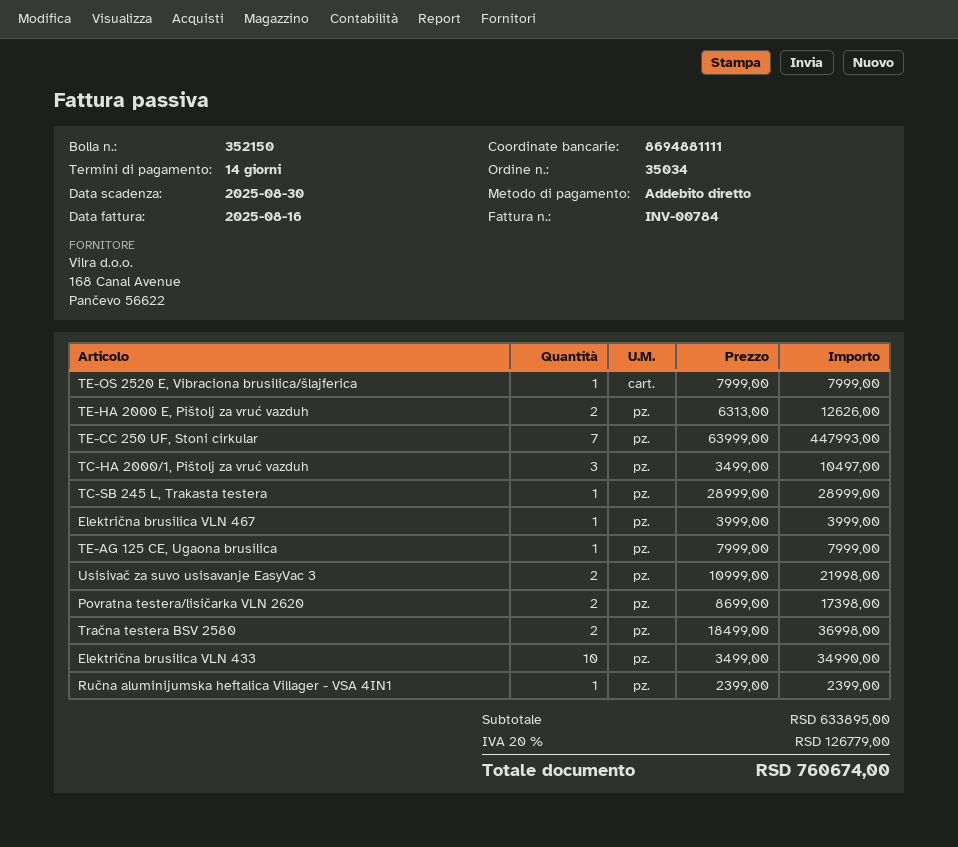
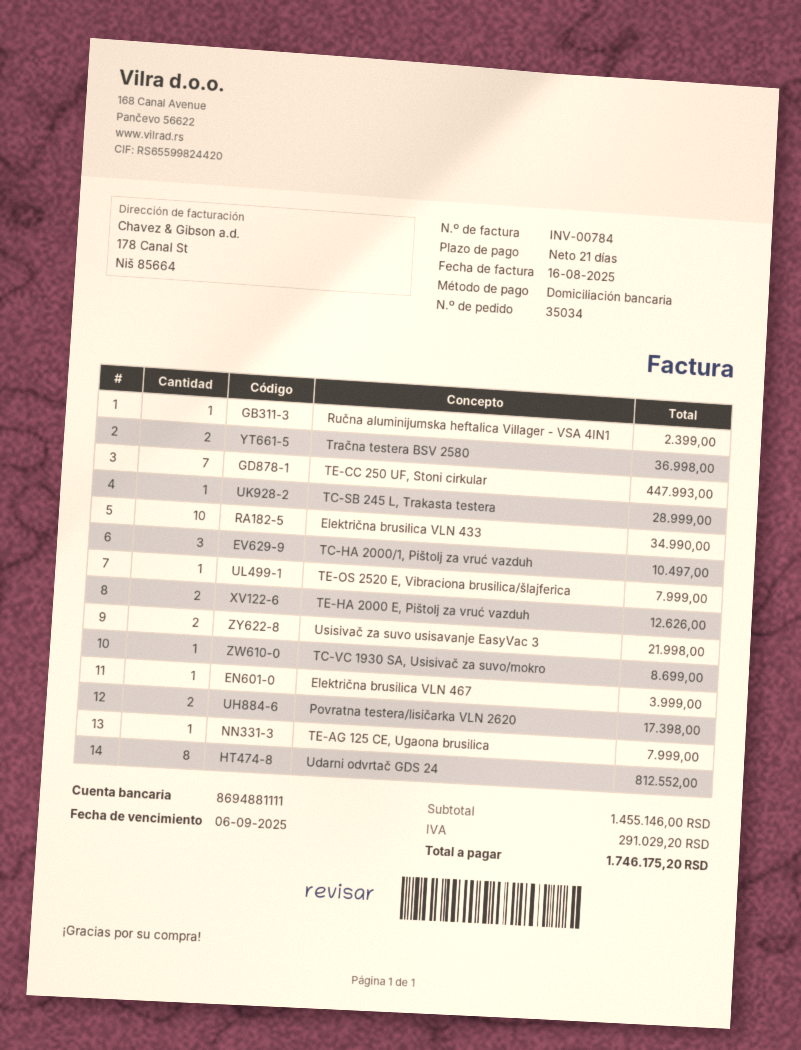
payment terms: 14 days -> 21 days
due date: 2025-08-30 -> 2025-09-06
TC-VC 1930 SA, Usisivač za suvo/mokro: none -> 1 for 8699.00
Udarni odvrtač GDS 24: none -> 8 for 812552.00
subtotal: 633895.00 -> 1455146.00
tax: 126779.00 -> 291029.20
total: 760674.00 -> 1746175.20

